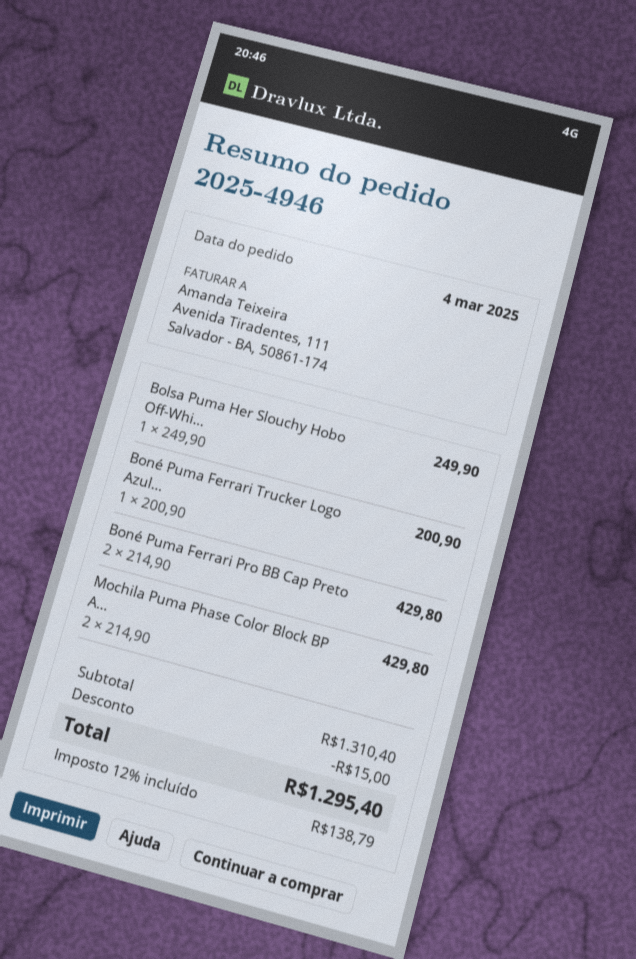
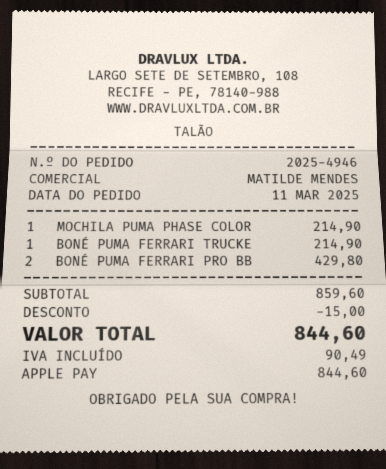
order date: 2025-03-04 -> 2025-03-11
Bolsa Puma Her Slouchy Hobo Off-Whi...: 1 for 249.90 -> none
Boné Puma Ferrari Trucker Logo Azul...: 1 for 200.90 -> 1 for 214.90
Mochila Puma Phase Color Block BP A...: 2 for 429.80 -> 1 for 214.90
subtotal: 1310.40 -> 859.60
tax: 138.79 -> 90.49
total: 1295.40 -> 844.60

